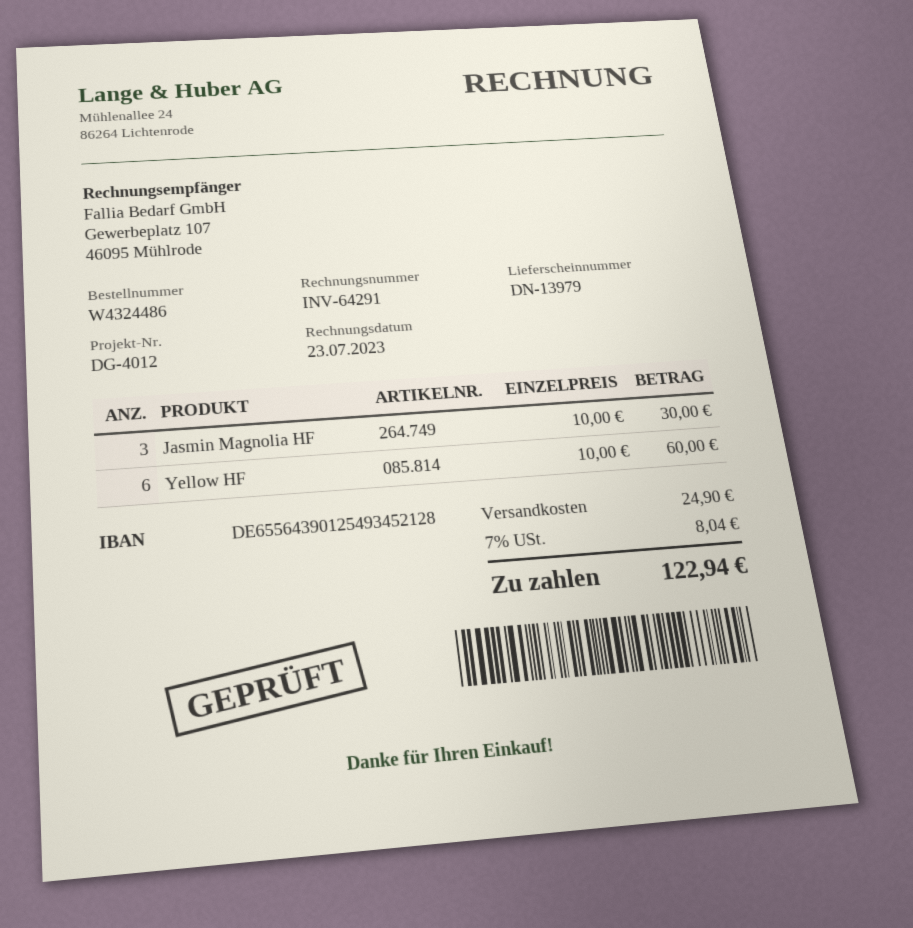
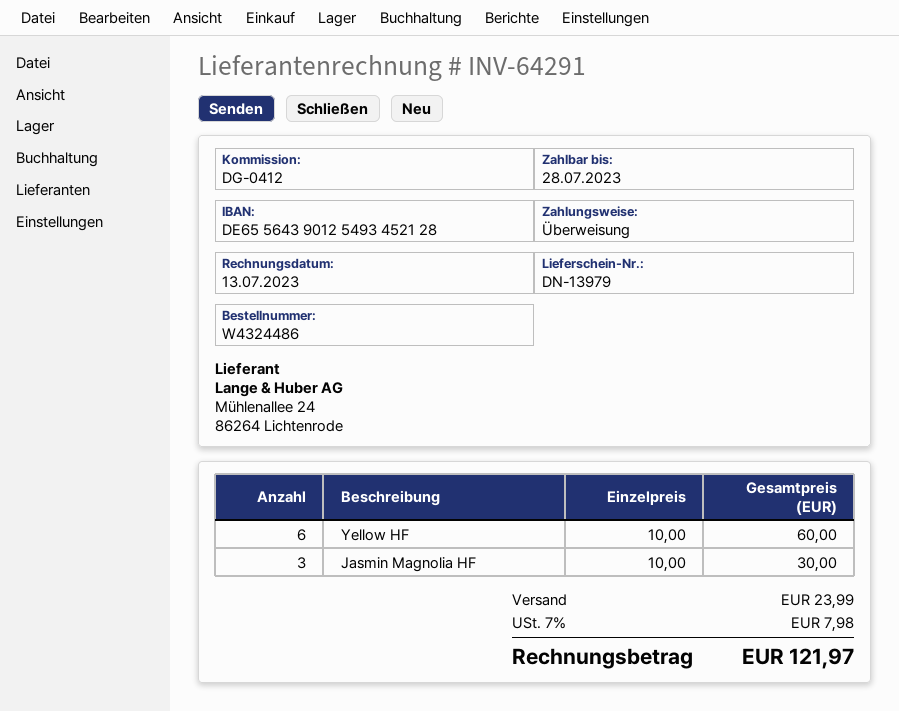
invoice date: 2023-07-23 -> 2023-07-13
reference: DG-4012 -> DG-0412
shipping: 24.90 -> 23.99
tax: 7% = 8.04 -> 7% = 7.98
total: 122.94 -> 121.97

